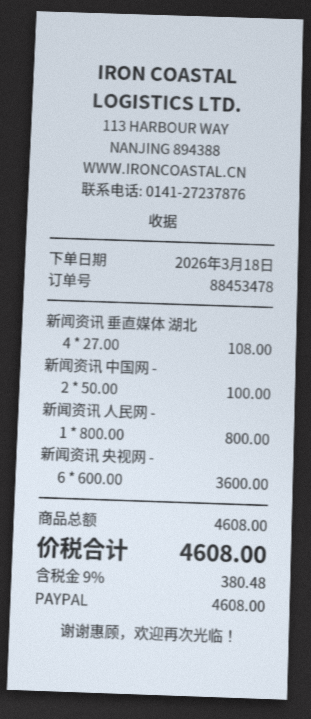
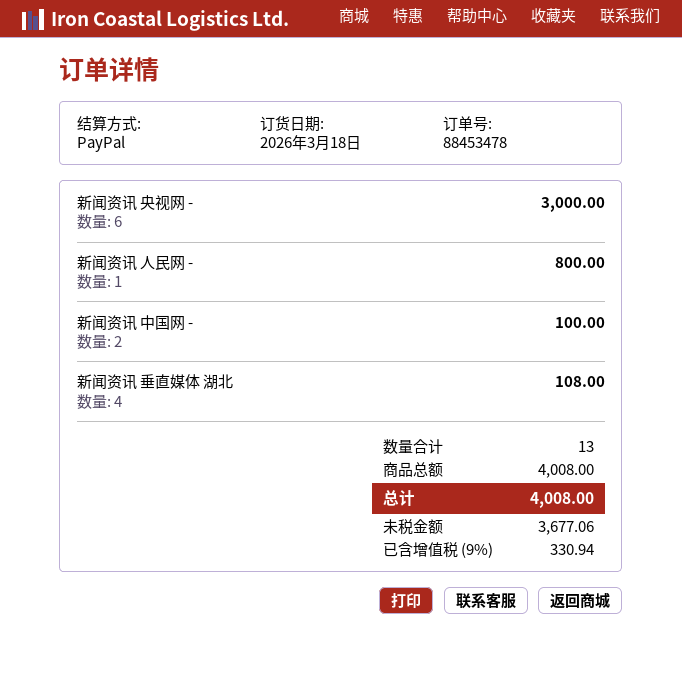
新闻资讯 央视网 -: 6 for 3600.00 -> 6 for 3000.00
subtotal: 4608.00 -> 4008.00
tax: 9% = 380.48 -> 9% = 330.94
total: 4608.00 -> 4008.00

